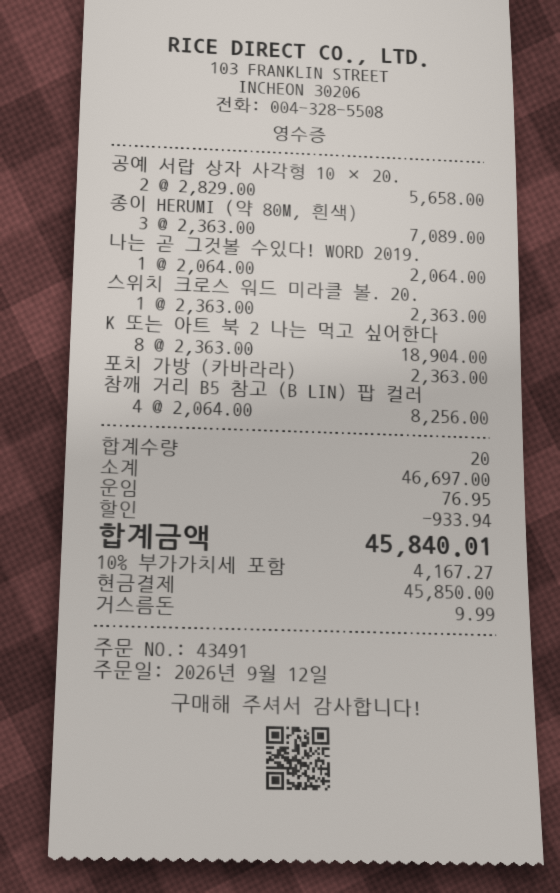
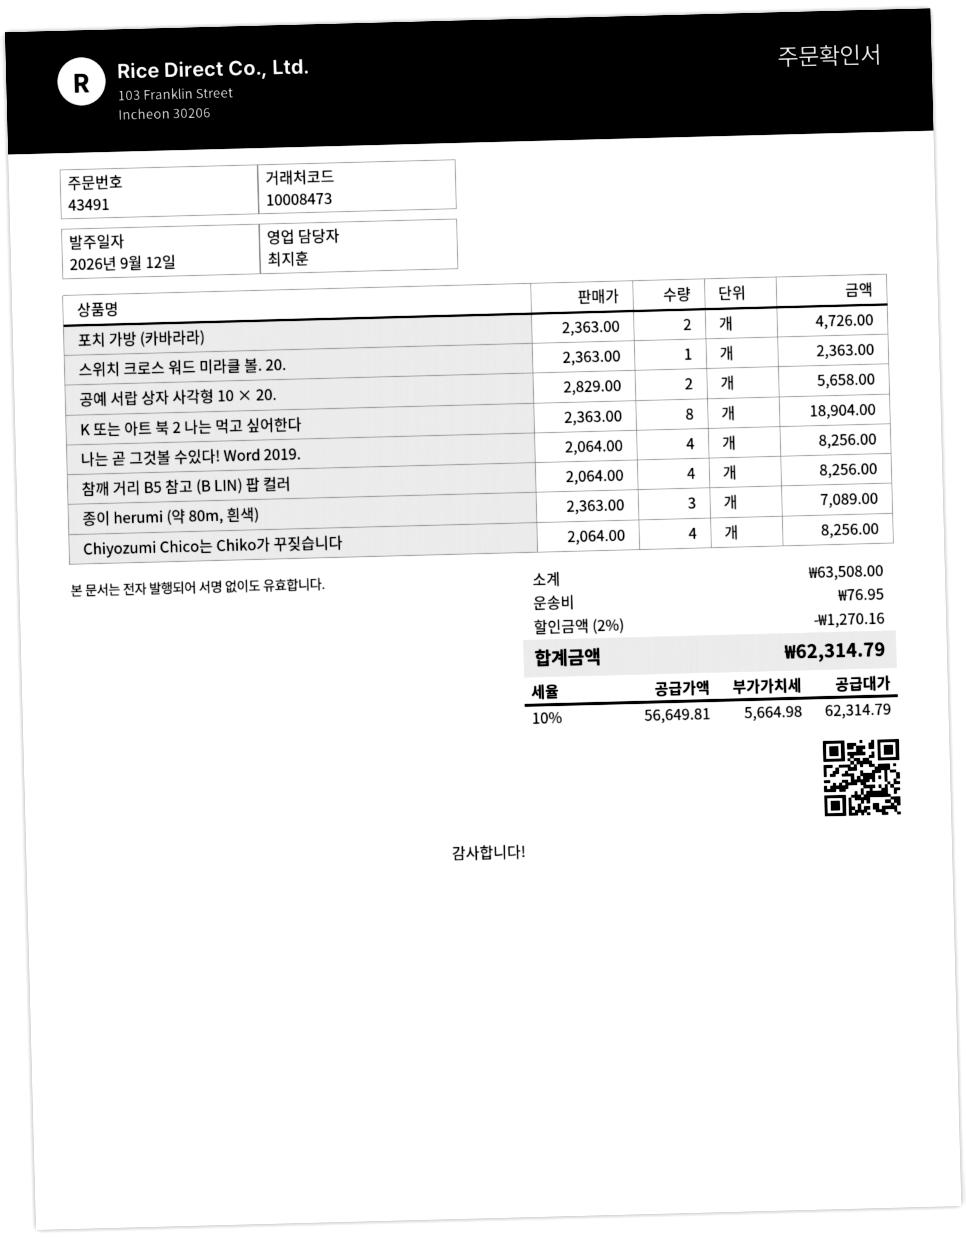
나는 곧 그것볼 수있다! WORD 2019.: 1 x 2064.00 = 2064.00 -> 4 x 2064.00 = 8256.00
포치 가방 (카바라라): 1 x 2363.00 = 2363.00 -> 2 x 2363.00 = 4726.00
Chiyozumi Chico는 Chiko가 꾸짖습니다: none -> 4 x 2064.00 = 8256.00
subtotal: 46697.00 -> 63508.00
discount: 933.94 -> 1270.16
tax: 10% = 4167.27 -> 10% = 5664.98
total: 45840.01 -> 62314.79

